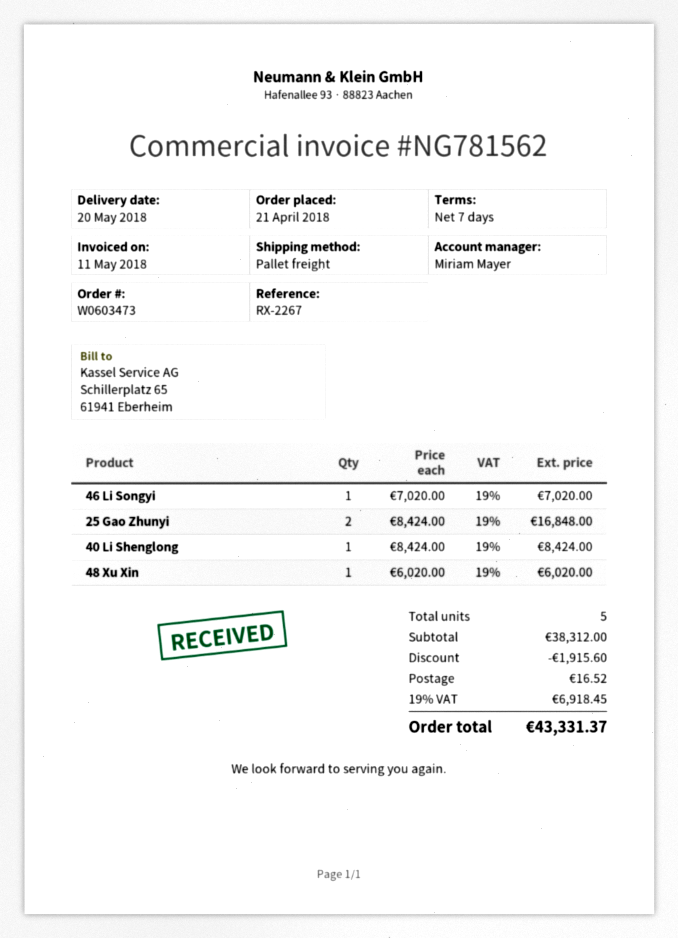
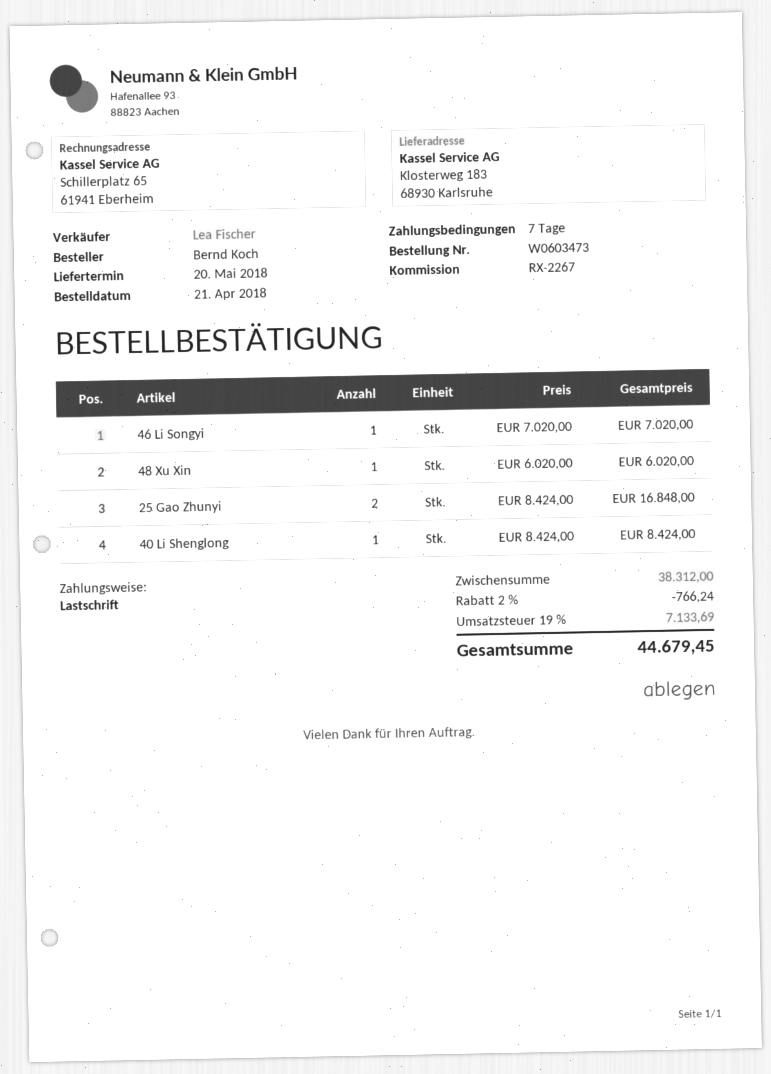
sales rep: Miriam Mayer -> Lea Fischer
discount: 1915.60 -> 766.24
shipping: 16.52 -> none
tax: 19% = 6918.45 -> 19% = 7133.69
total: 43331.37 -> 44679.45

